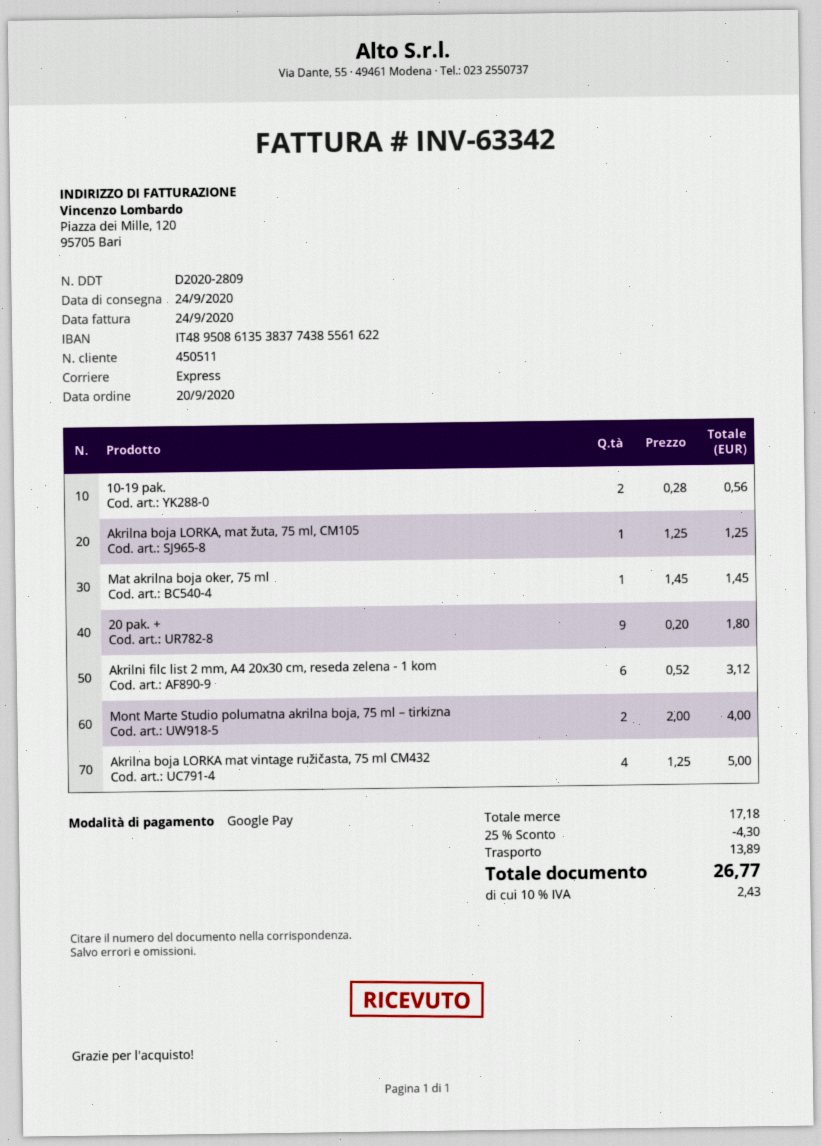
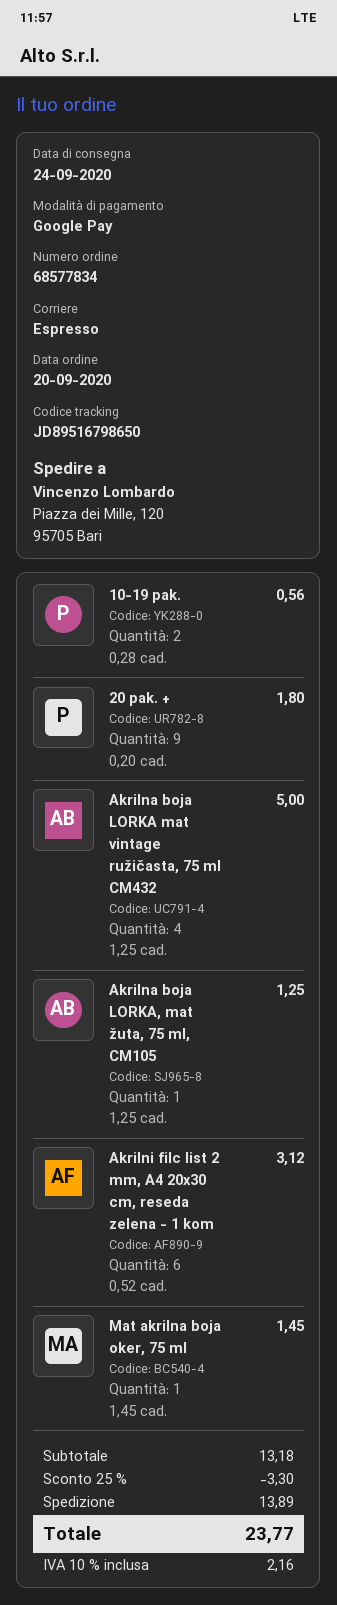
Mont Marte Studio polumatna akrilna boja, 75 ml – tirkizna: 2 x 2.00 = 4.00 -> none
subtotal: 17.18 -> 13.18
discount: 25% = 4.30 -> 25% = 3.30
tax: 10% = 2.43 -> 10% = 2.16
total: 26.77 -> 23.77

